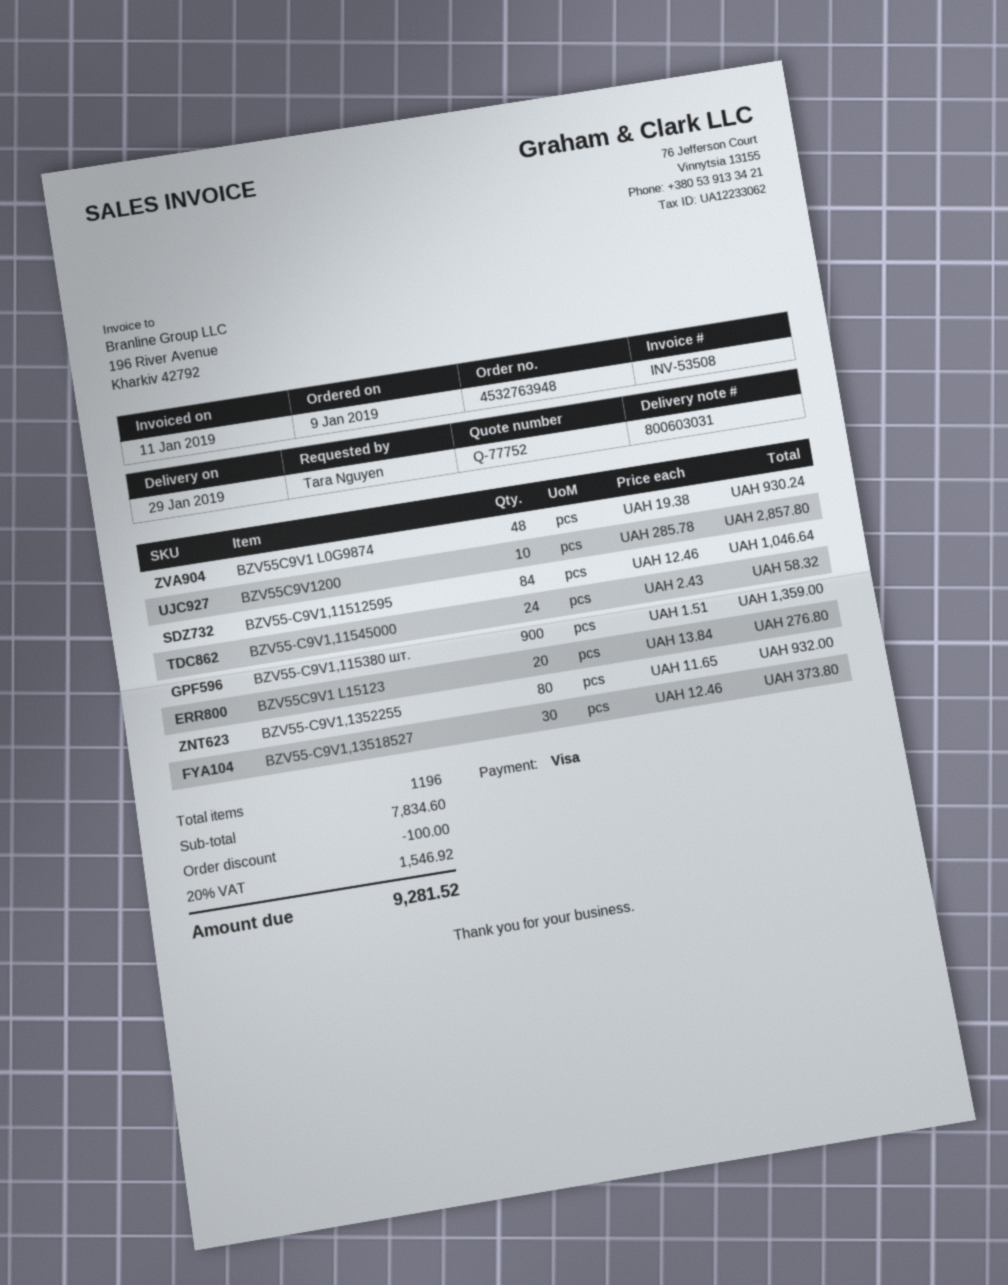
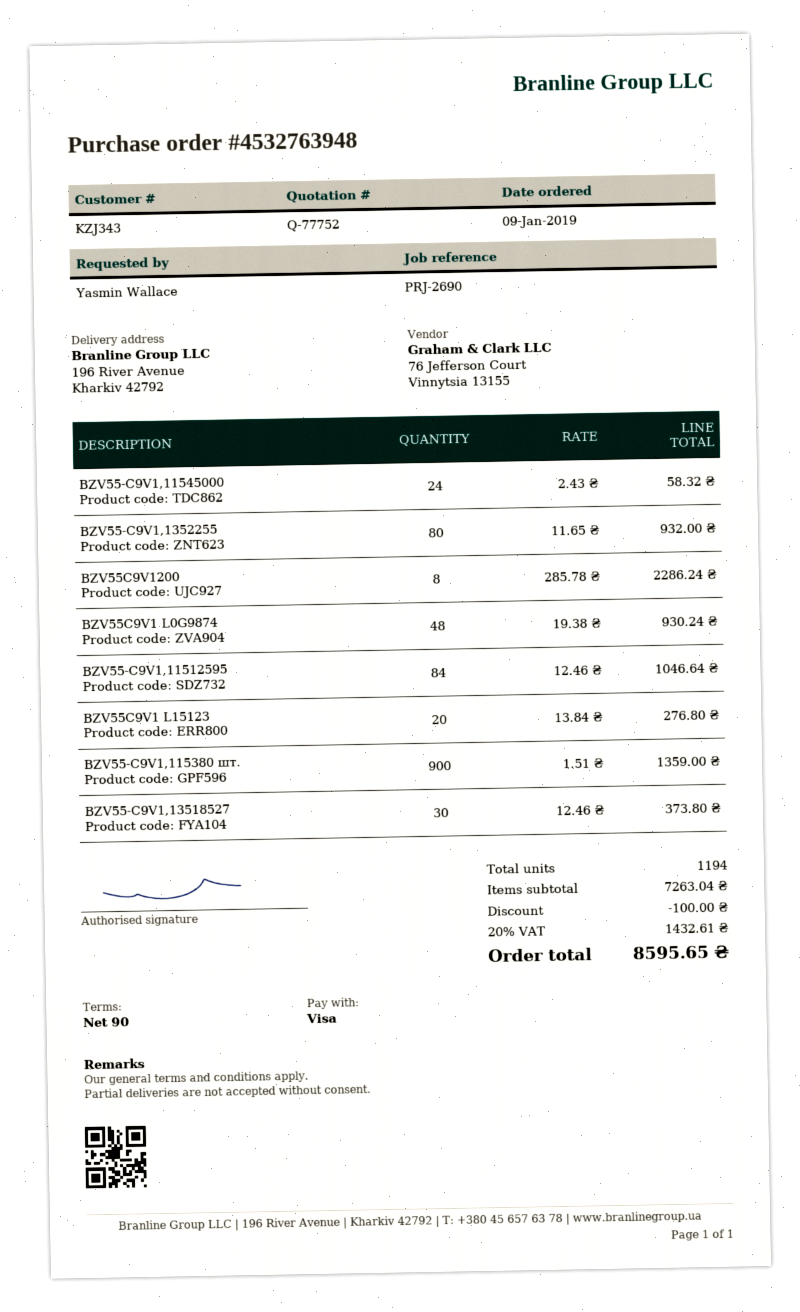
ordered by: Tara Nguyen -> Yasmin Wallace
BZV55C9V1200: 10 x 285.78 = 2857.80 -> 8 x 285.78 = 2286.24
total quantity: 1196 -> 1194
subtotal: 7834.60 -> 7263.04
tax: 20% = 1546.92 -> 20% = 1432.61
total: 9281.52 -> 8595.65

